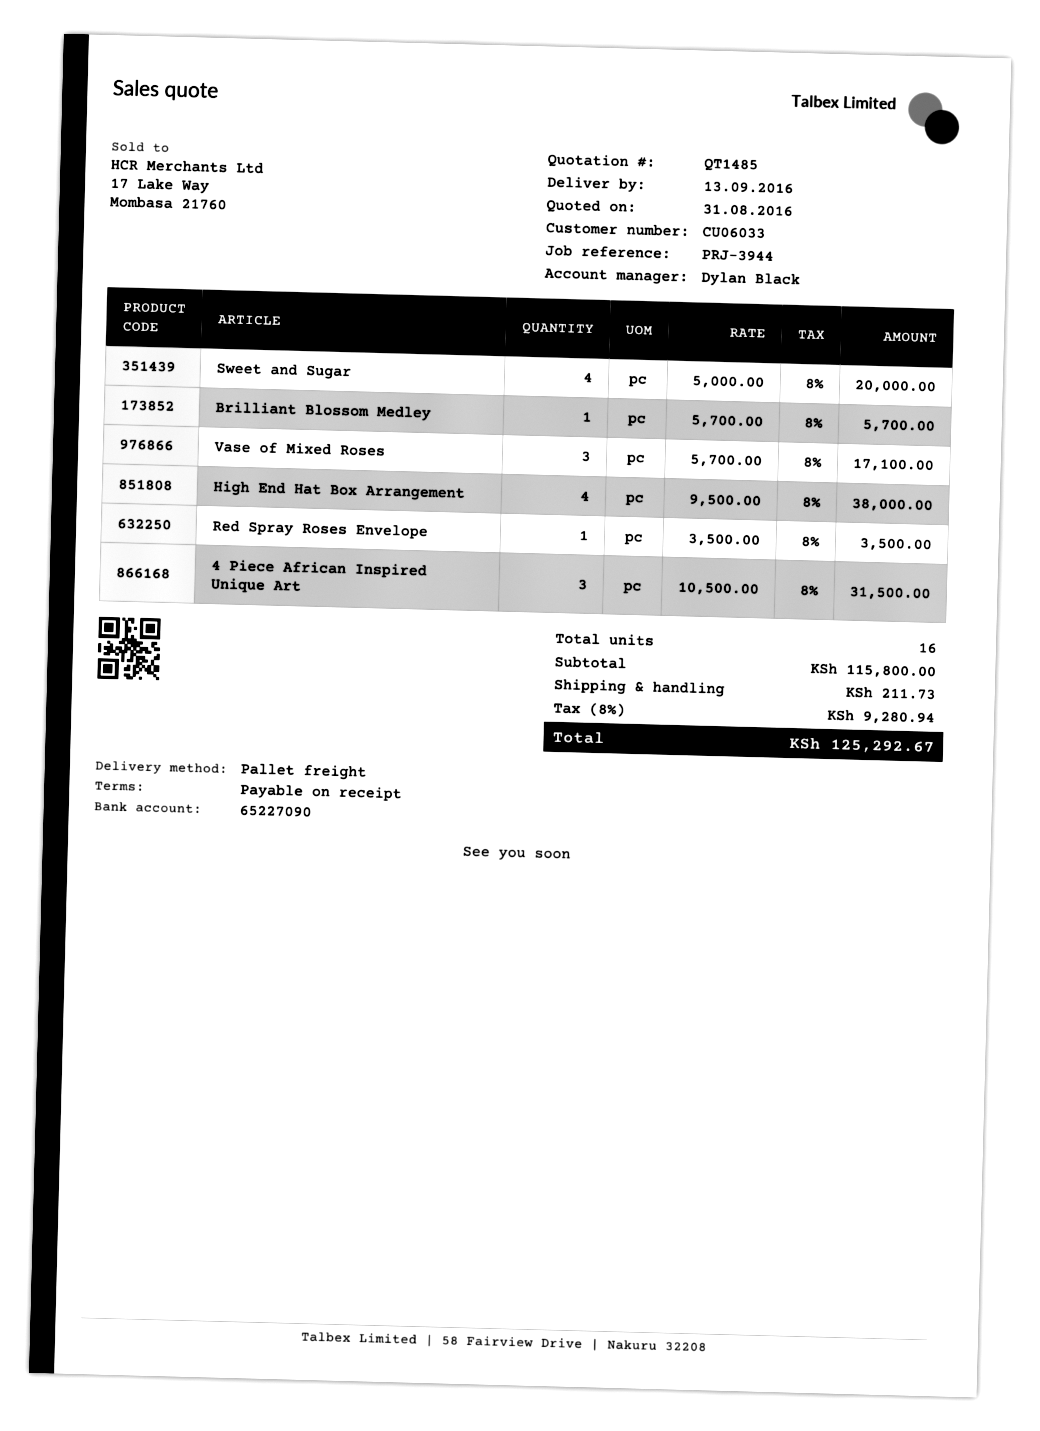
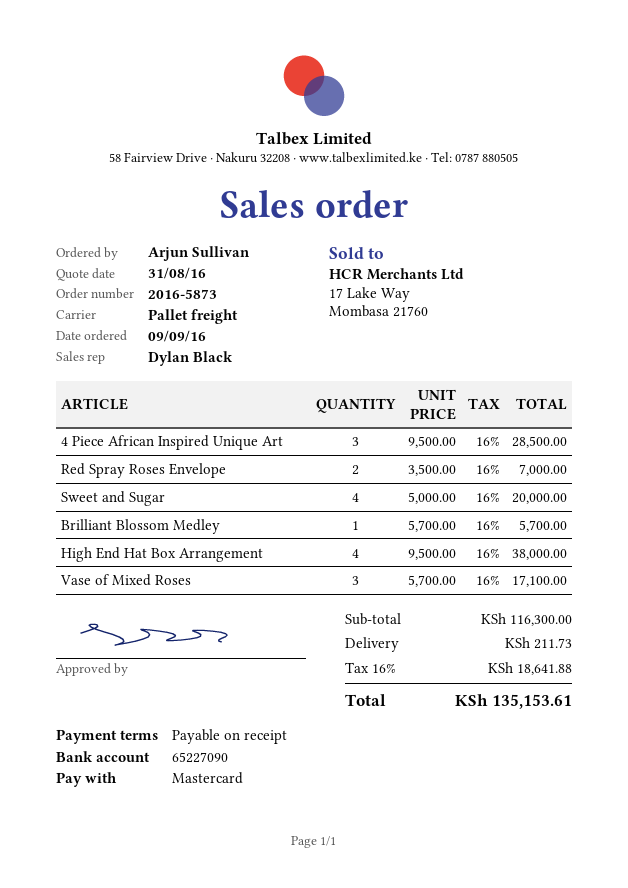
Red Spray Roses Envelope: 1 x 3500.00 = 3500.00 -> 2 x 3500.00 = 7000.00
4 Piece African Inspired Unique Art: 3 x 10500.00 = 31500.00 -> 3 x 9500.00 = 28500.00
subtotal: 115800.00 -> 116300.00
tax: 8% = 9280.94 -> 16% = 18641.88
total: 125292.67 -> 135153.61

